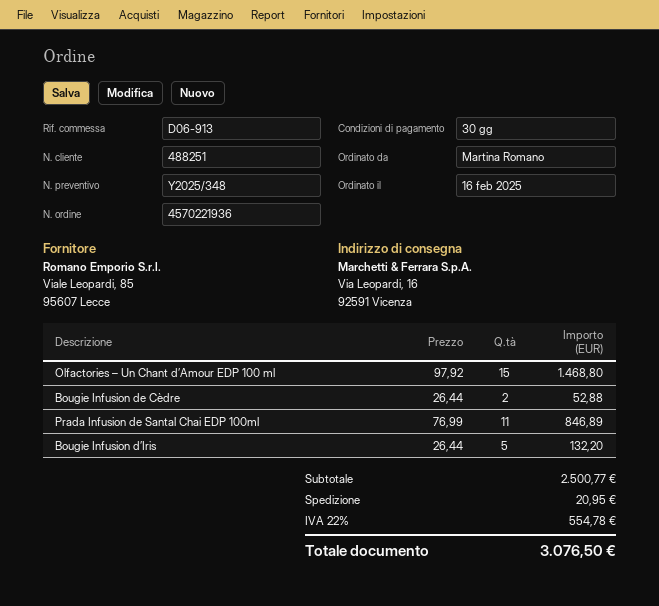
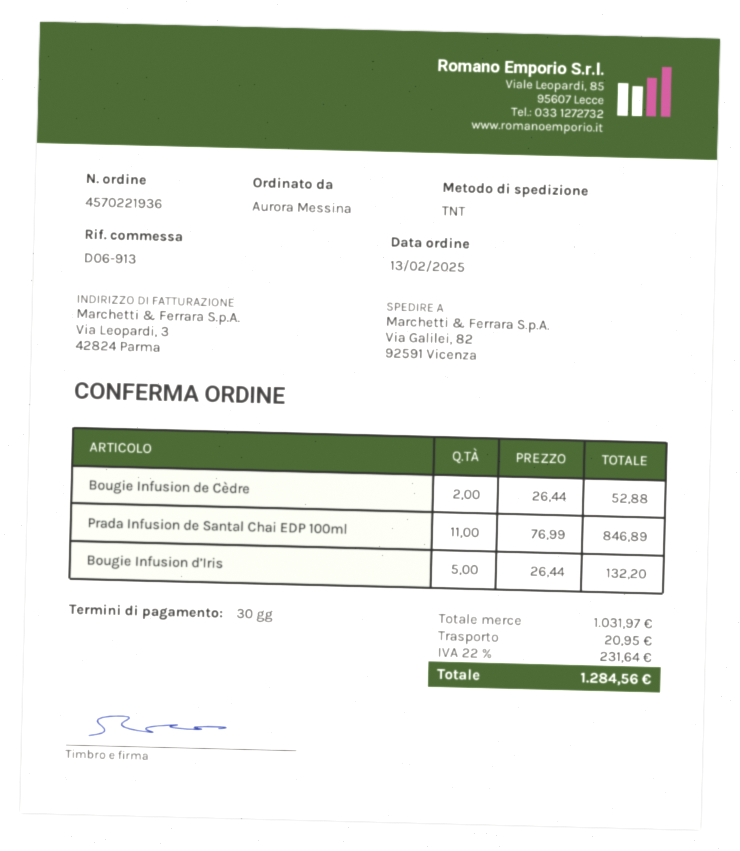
order date: 2025-02-16 -> 2025-02-13
ordered by: Martina Romano -> Aurora Messina
ship to: Via Leopardi, 16, 92591 Vicenza -> Via Galilei, 82, 92591 Vicenza
Olfactories – Un Chant d’Amour EDP 100 ml: 15 x 97.92 = 1468.80 -> none
subtotal: 2500.77 -> 1031.97
tax: 22% = 554.78 -> 22% = 231.64
total: 3076.50 -> 1284.56

